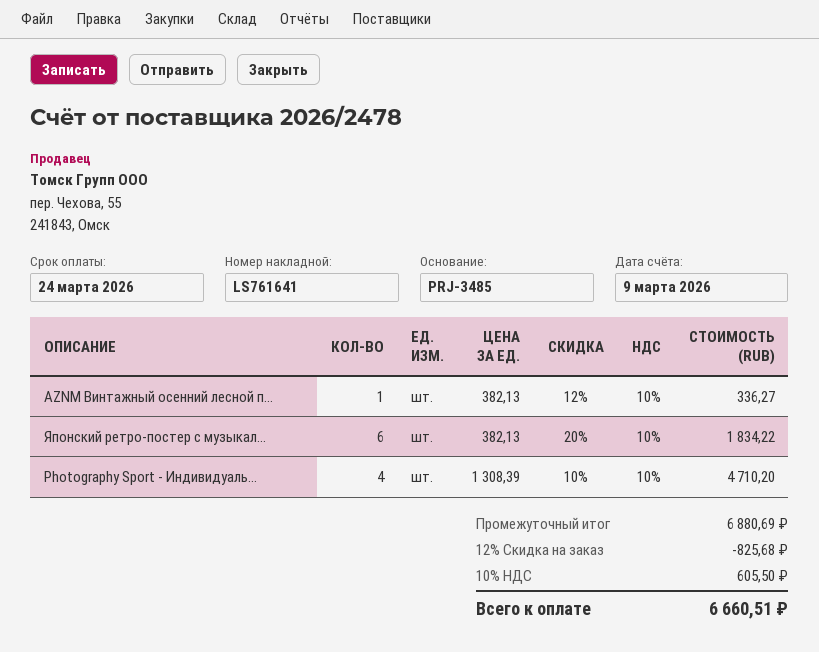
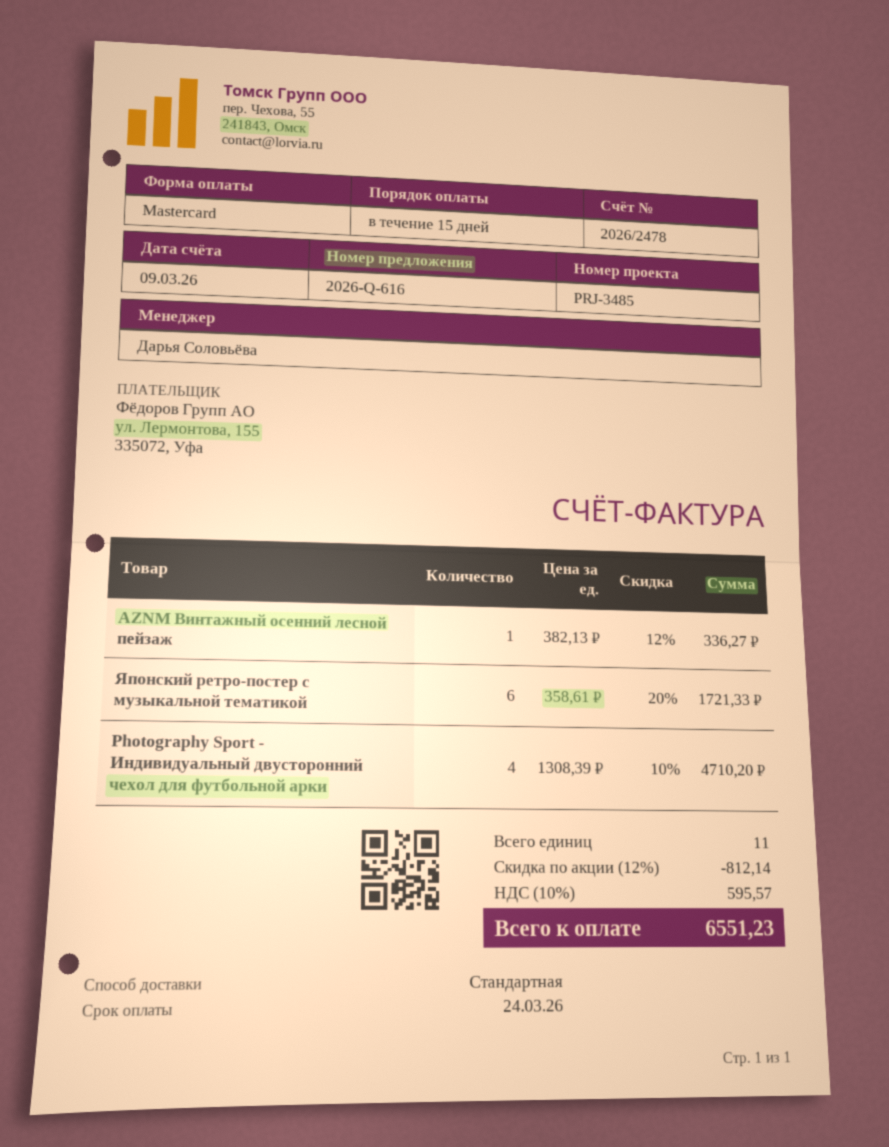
Японский ретро-постер с музыкал...: 6 x 382.13 - 20% = 1834.22 -> 6 x 358.61 - 20% = 1721.33
discount: 12% = 825.68 -> 12% = 812.14
tax: 10% = 605.50 -> 10% = 595.57
total: 6660.51 -> 6551.23

